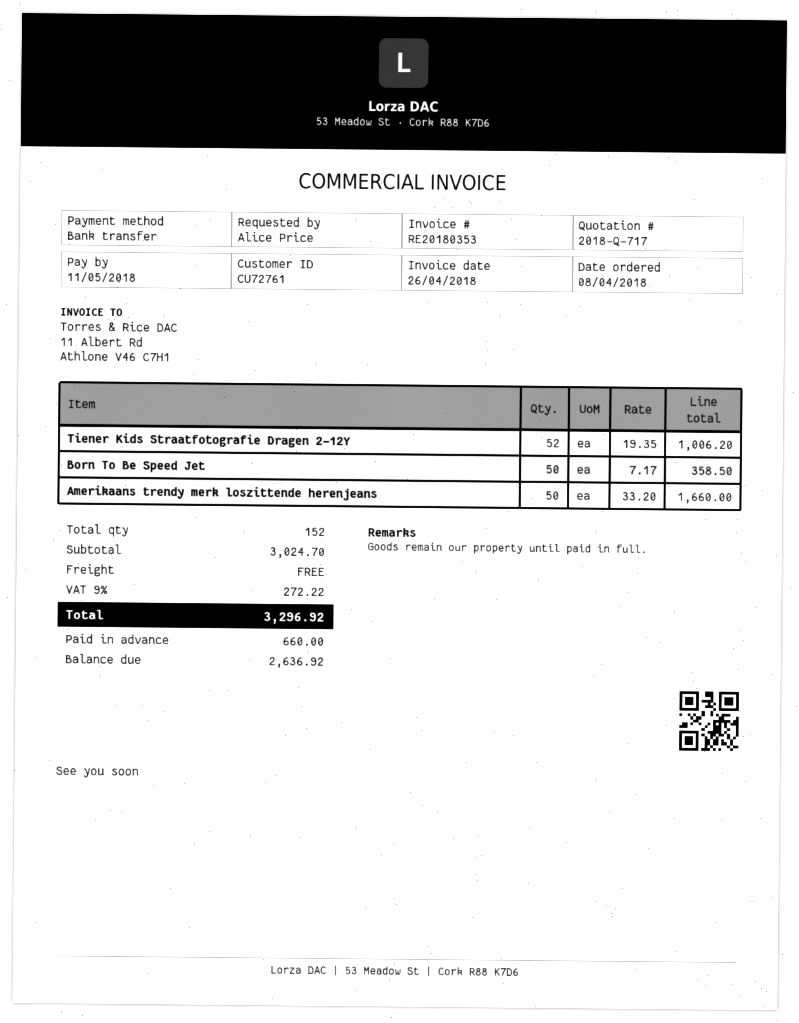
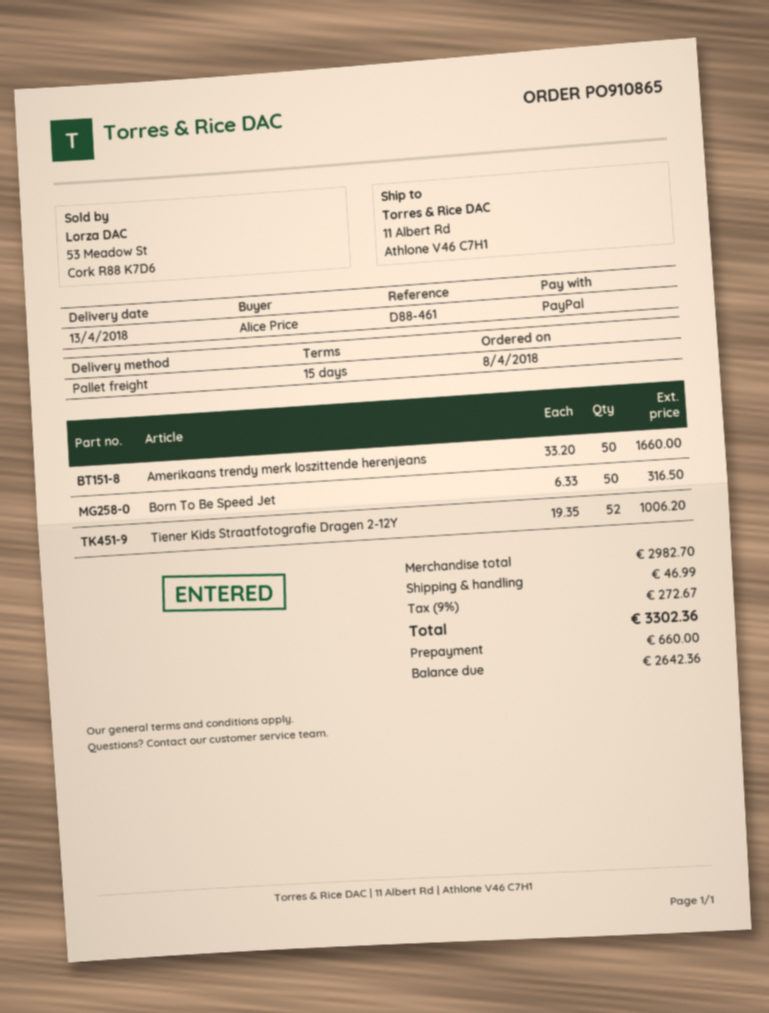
payment method: bank transfer -> PayPal
Born To Be Speed Jet: 50 x 7.17 = 358.50 -> 50 x 6.33 = 316.50
subtotal: 3024.70 -> 2982.70
shipping: 0.00 -> 46.99
tax: 9% = 272.22 -> 9% = 272.67
total: 3296.92 -> 3302.36
balance: 2636.92 -> 2642.36

